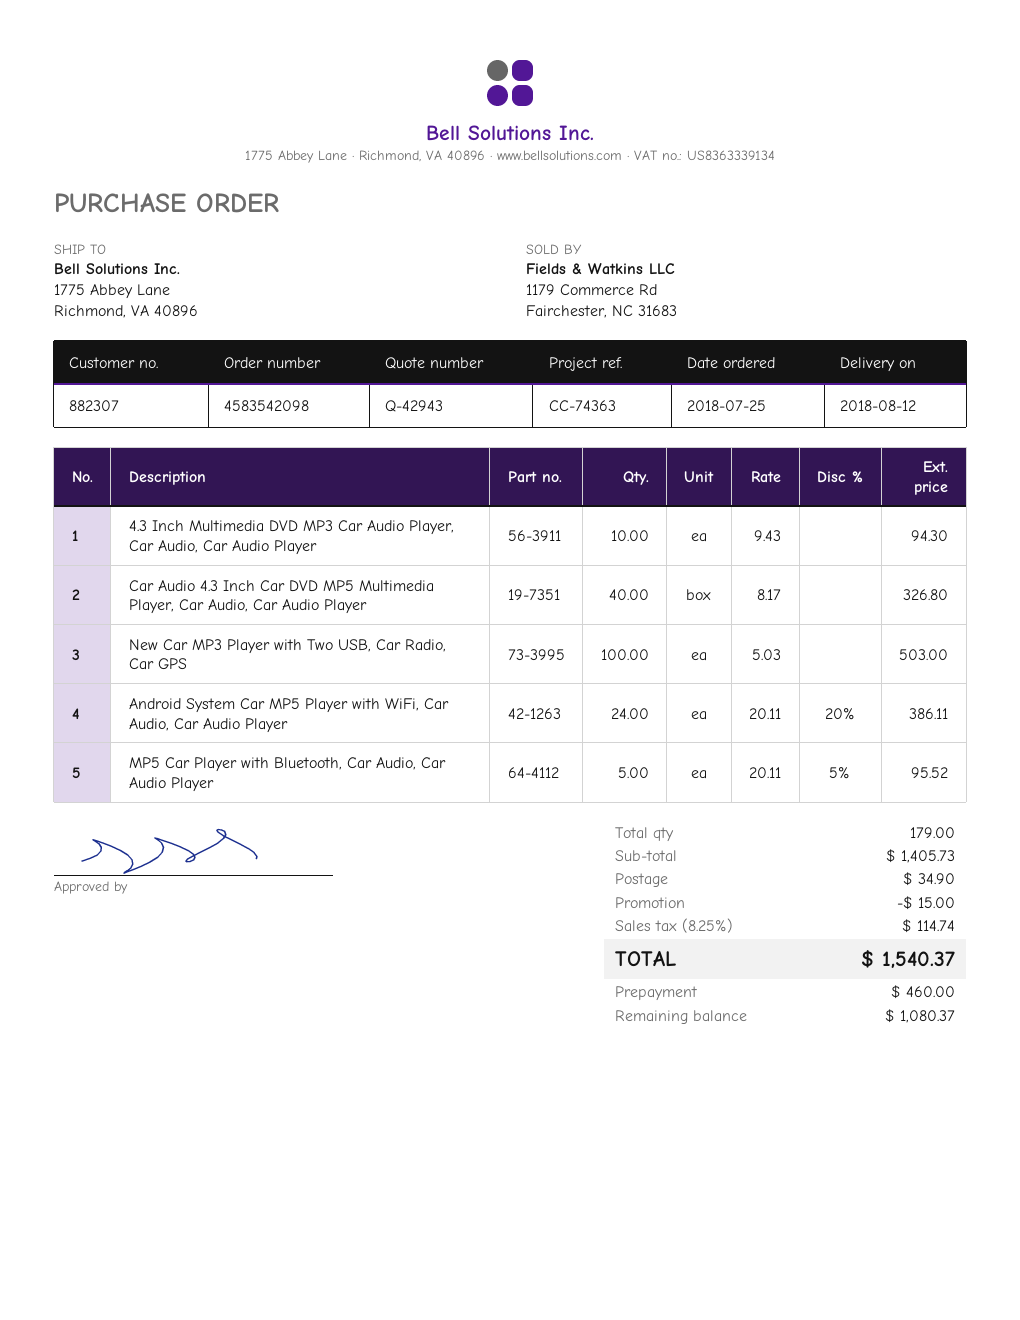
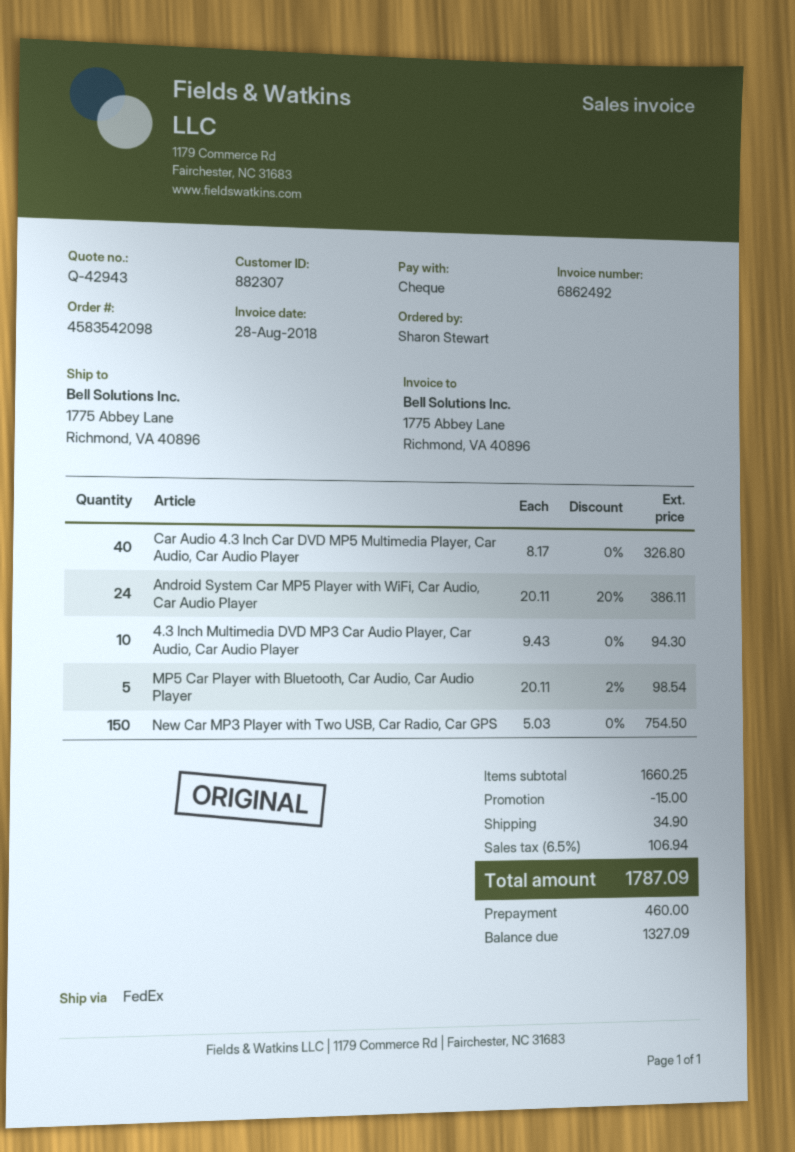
New Car MP3 Player with Two USB, Car Radio, Car GPS: 100 x 5.03 = 503.00 -> 150 x 5.03 = 754.50
MP5 Car Player with Bluetooth, Car Audio, Car Audio Player: 5 x 20.11 - 5% = 95.52 -> 5 x 20.11 - 2% = 98.54
subtotal: 1405.73 -> 1660.25
tax: 8.25% = 114.74 -> 6.5% = 106.94
total: 1540.37 -> 1787.09
balance: 1080.37 -> 1327.09

